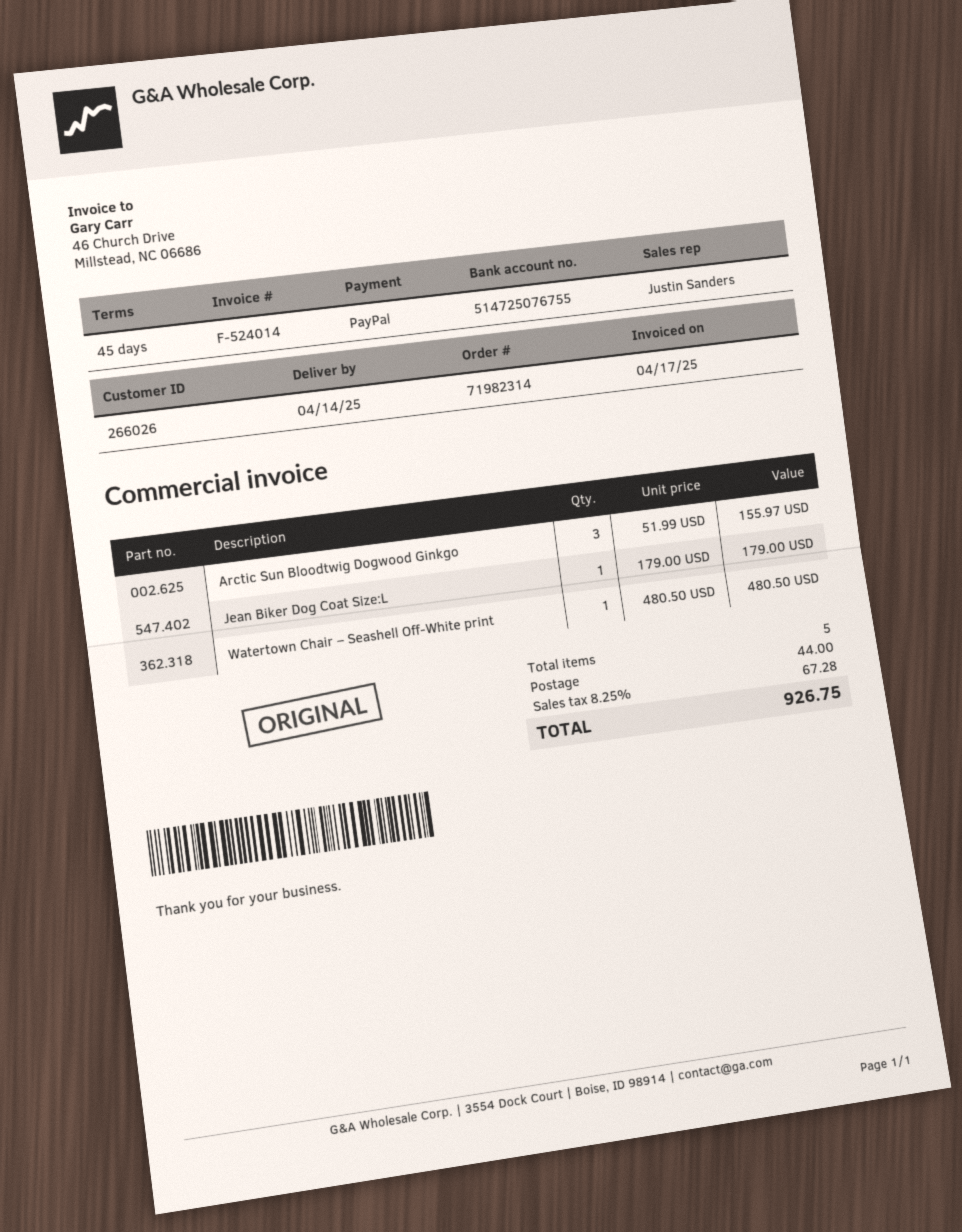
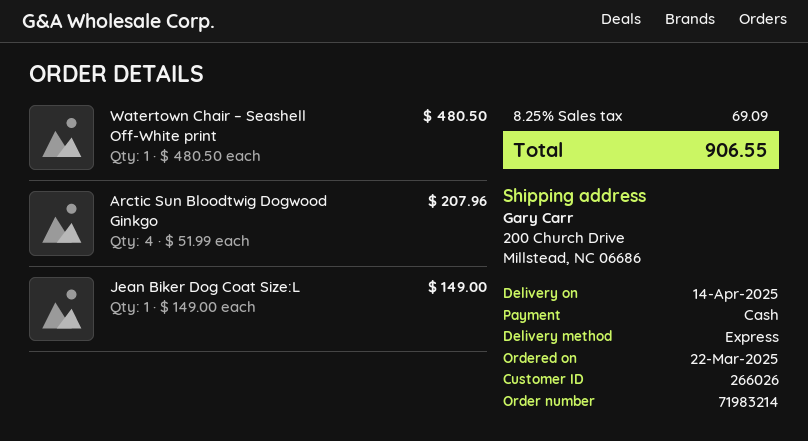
order number: 71982314 -> 71983214
payment method: PayPal -> cash
Arctic Sun Bloodtwig Dogwood Ginkgo: 3 x 51.99 = 155.97 -> 4 x 51.99 = 207.96
Jean Biker Dog Coat Size:L: 1 x 179.00 = 179.00 -> 1 x 149.00 = 149.00
shipping: 44.00 -> none
tax: 8.25% = 67.28 -> 8.25% = 69.09
total: 926.75 -> 906.55

